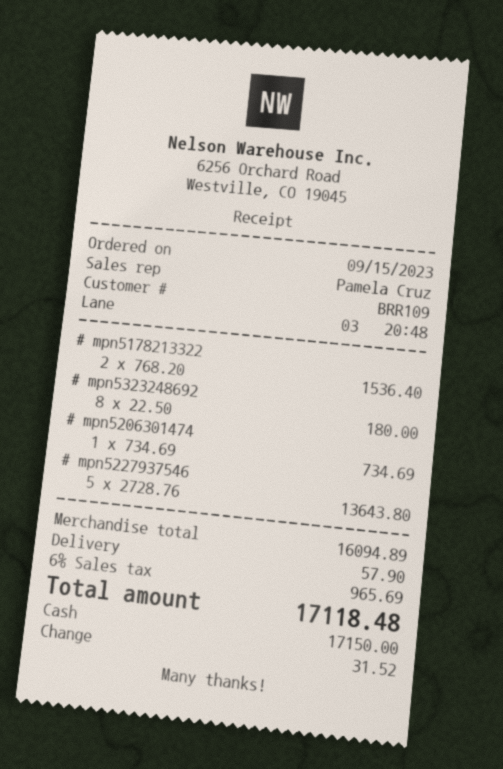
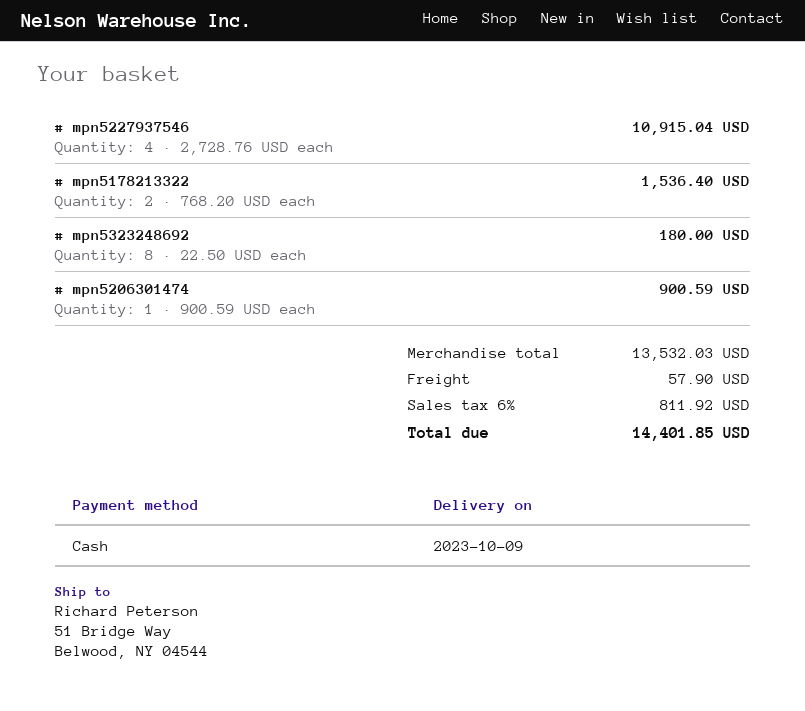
# mpn5206301474: 1 x 734.69 = 734.69 -> 1 x 900.59 = 900.59
# mpn5227937546: 5 x 2728.76 = 13643.80 -> 4 x 2728.76 = 10915.04
subtotal: 16094.89 -> 13532.03
tax: 6% = 965.69 -> 6% = 811.92
total: 17118.48 -> 14401.85

